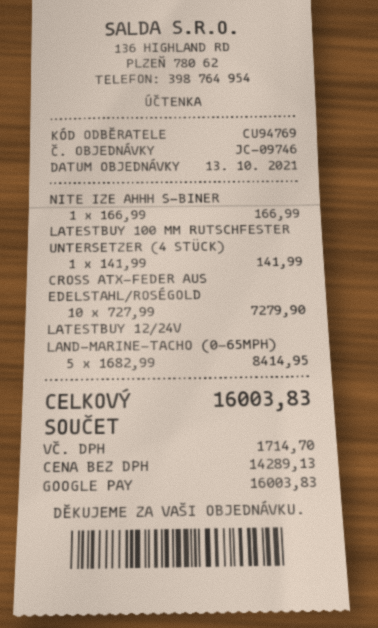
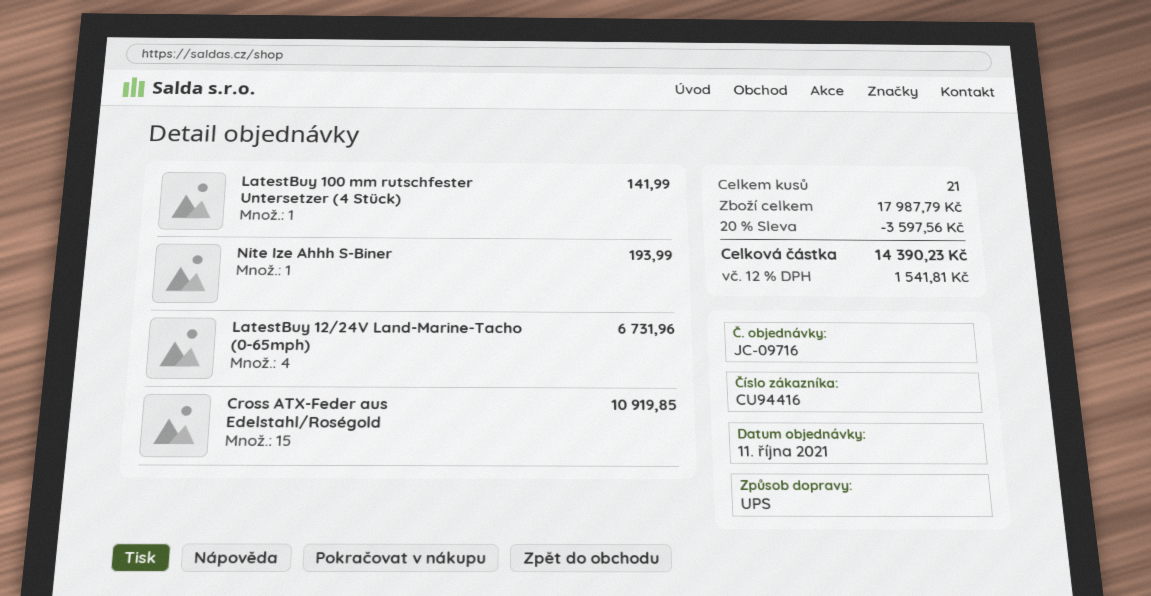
order number: JC-09746 -> JC-09716
order date: 2021-10-13 -> 2021-10-11
customer number: CU94769 -> CU94416
NITE IZE AHHH S-BINER: 1 for 166.99 -> 1 for 193.99
CROSS ATX-FEDER AUS EDELSTAHL/ROSÉGOLD: 10 for 7279.90 -> 15 for 10919.85
LATESTBUY 12/24V LAND-MARINE-TACHO (0-65MPH): 5 for 8414.95 -> 4 for 6731.96
discount: none -> 20% = 3597.56
tax: 1714.70 -> 1541.81
total: 16003.83 -> 14390.23

